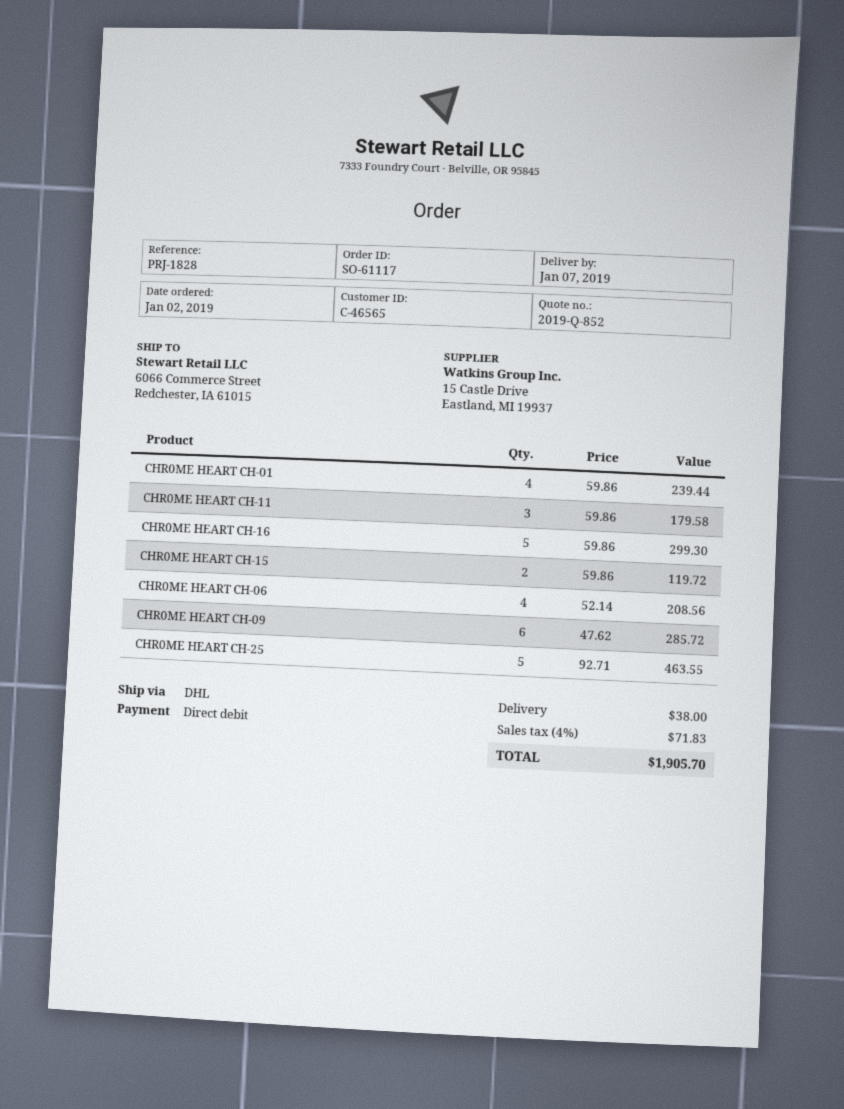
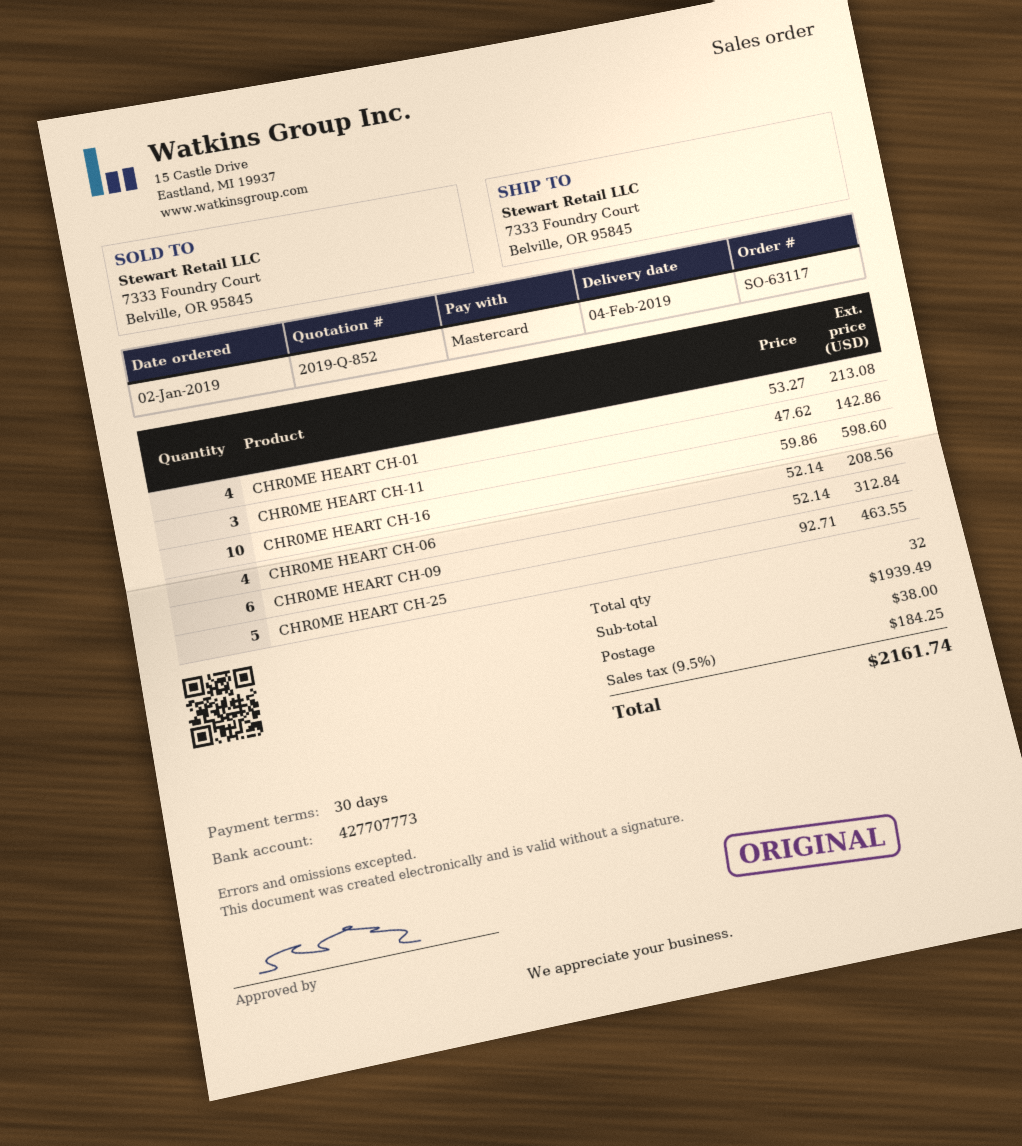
order number: SO-61117 -> SO-63117
delivery date: 2019-01-07 -> 2019-02-04
payment method: direct debit -> Mastercard
ship to: 6066 Commerce Street, Redchester, IA 61015 -> 7333 Foundry Court, Belville, OR 95845
CHR0ME HEART CH-01: 4 x 59.86 = 239.44 -> 4 x 53.27 = 213.08
CHR0ME HEART CH-11: 3 x 59.86 = 179.58 -> 3 x 47.62 = 142.86
CHR0ME HEART CH-16: 5 x 59.86 = 299.30 -> 10 x 59.86 = 598.60
CHR0ME HEART CH-15: 2 x 59.86 = 119.72 -> none
CHR0ME HEART CH-09: 6 x 47.62 = 285.72 -> 6 x 52.14 = 312.84
tax: 4% = 71.83 -> 9.5% = 184.25
total: 1905.70 -> 2161.74

